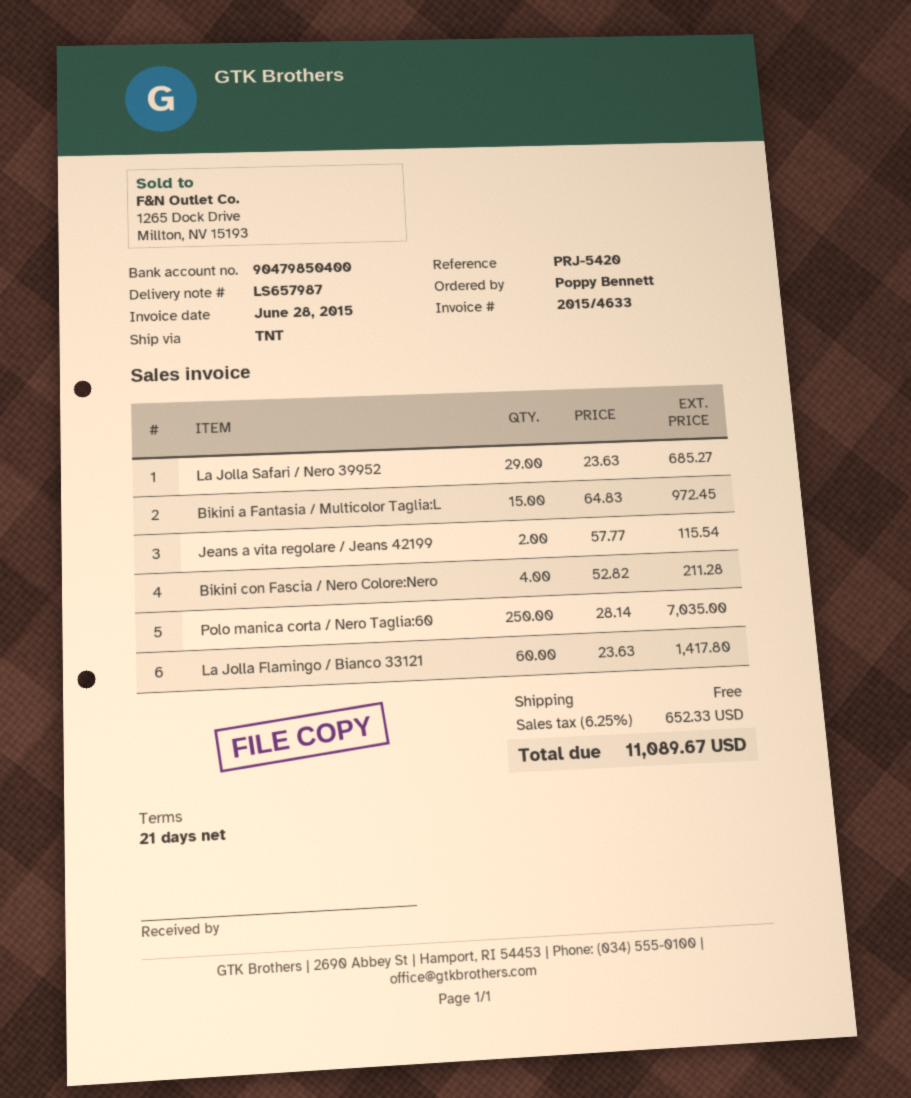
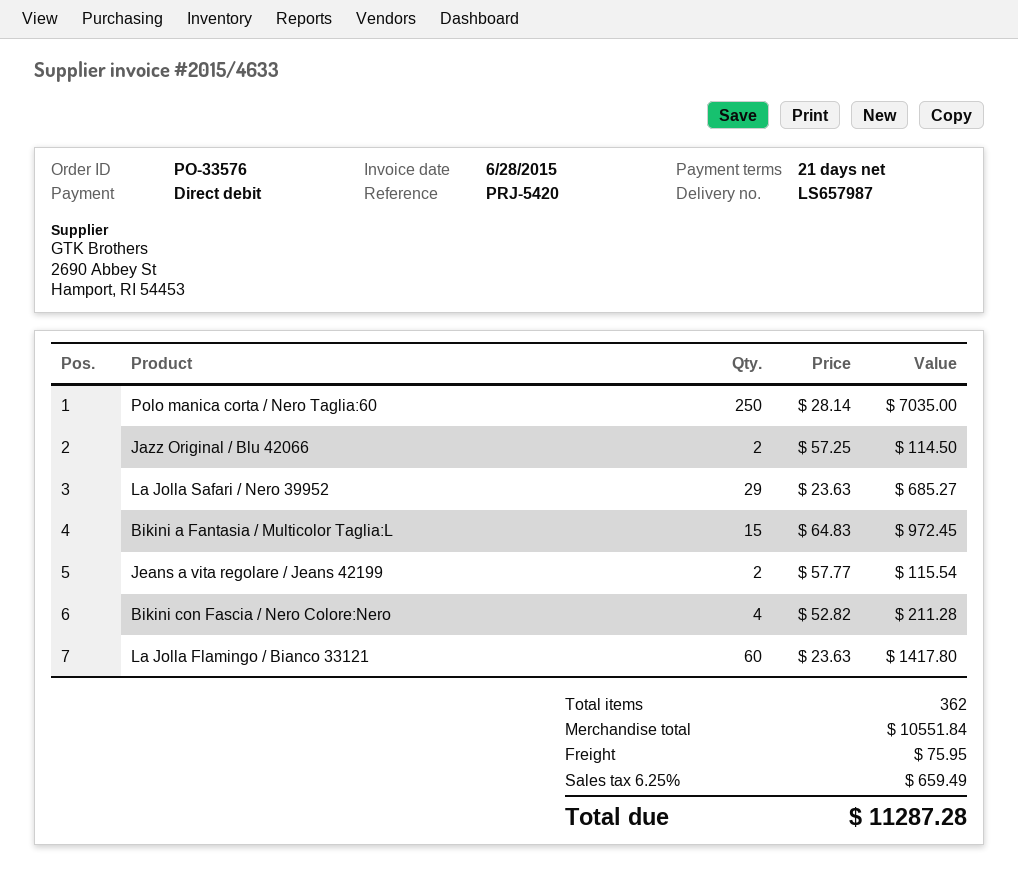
Jazz Original / Blu 42066: none -> 2 x 57.25 = 114.50
shipping: 0.00 -> 75.95
tax: 6.25% = 652.33 -> 6.25% = 659.49
total: 11089.67 -> 11287.28

